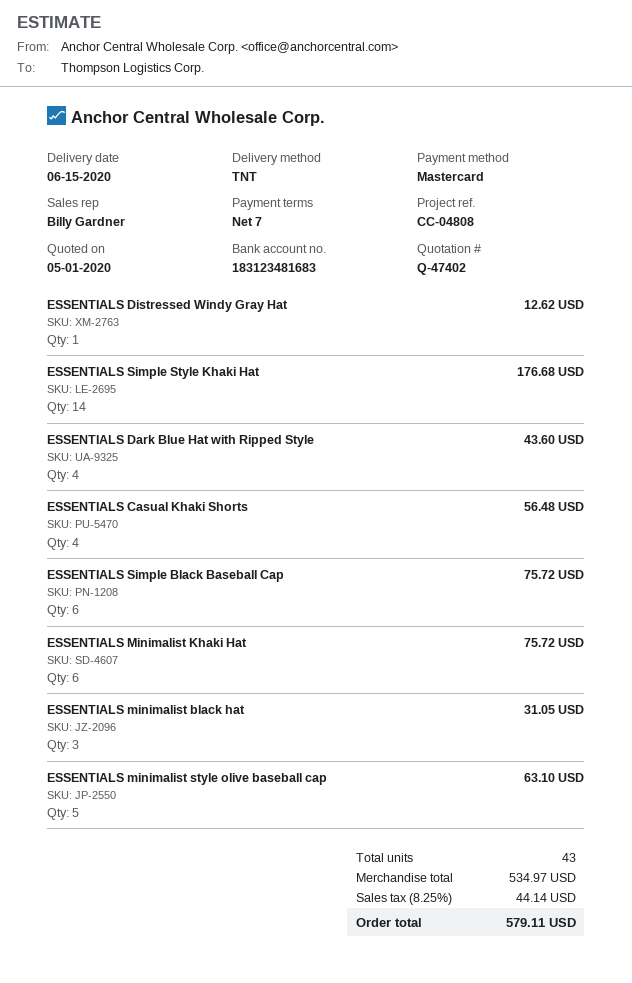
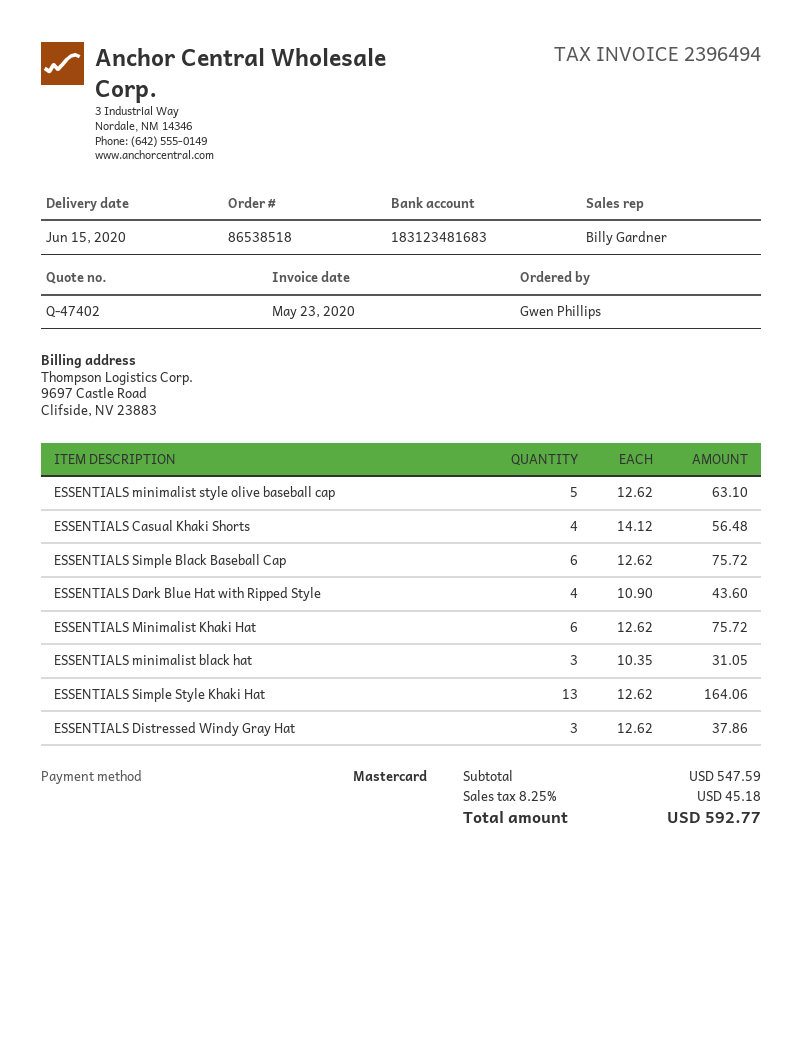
ESSENTIALS Distressed Windy Gray Hat: 1 for 12.62 -> 3 for 37.86
ESSENTIALS Simple Style Khaki Hat: 14 for 176.68 -> 13 for 164.06
subtotal: 534.97 -> 547.59
tax: 8.25% = 44.14 -> 8.25% = 45.18
total: 579.11 -> 592.77

